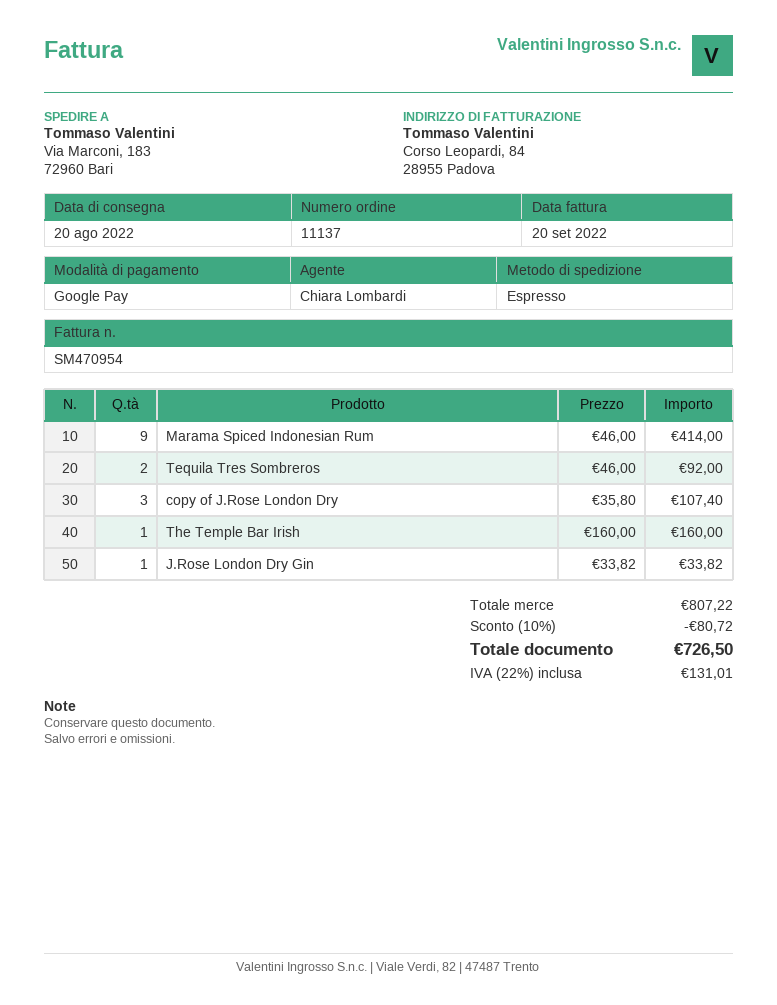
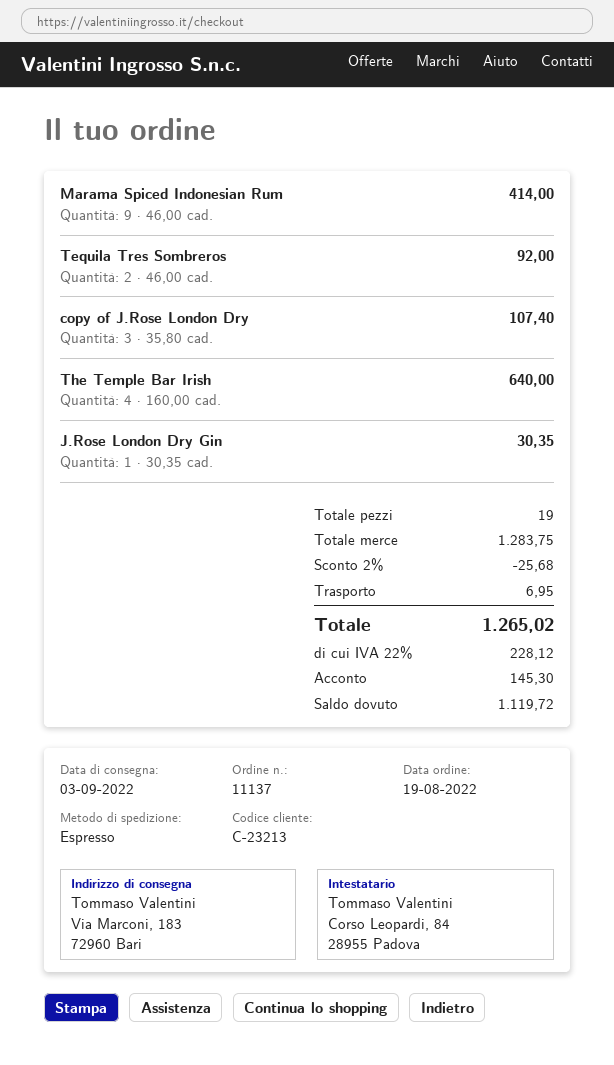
delivery date: 2022-08-20 -> 2022-09-03
The Temple Bar Irish: 1 x 160.00 = 160.00 -> 4 x 160.00 = 640.00
J.Rose London Dry Gin: 1 x 33.82 = 33.82 -> 1 x 30.35 = 30.35
subtotal: 807.22 -> 1283.75
discount: 10% = 80.72 -> 2% = 25.68
shipping: none -> 6.95
tax: 22% = 131.01 -> 22% = 228.12
total: 726.50 -> 1265.02

